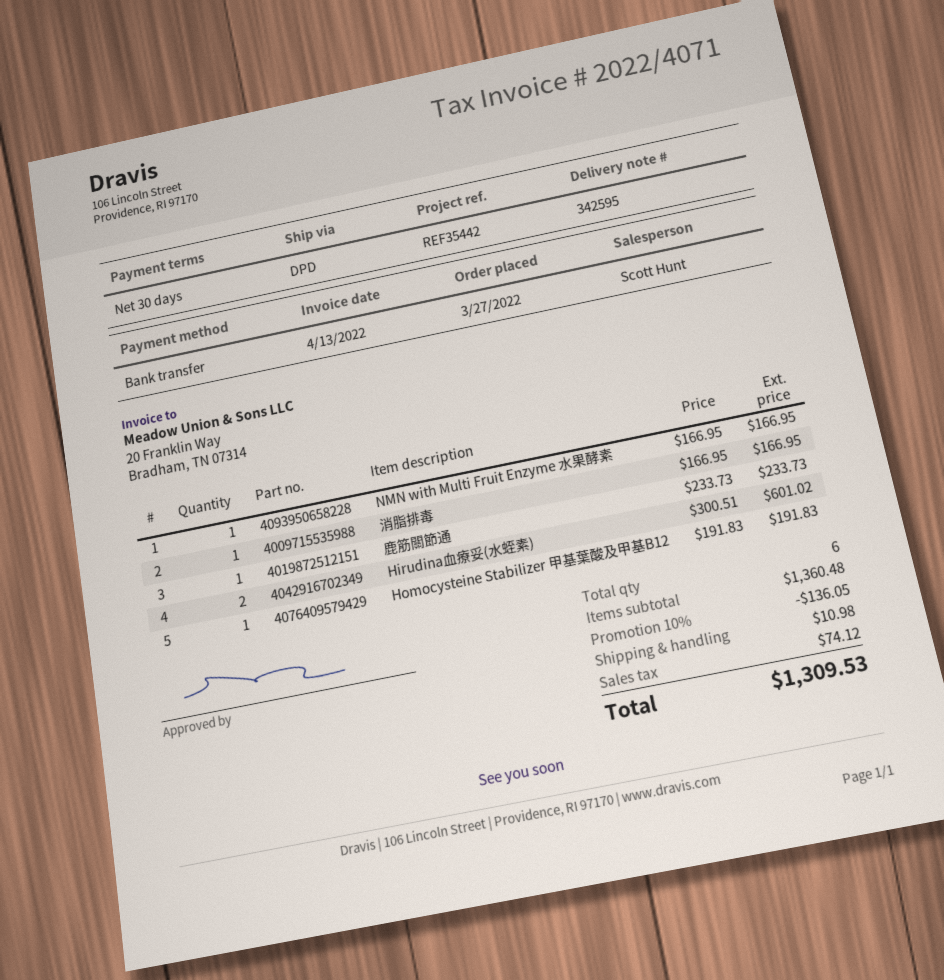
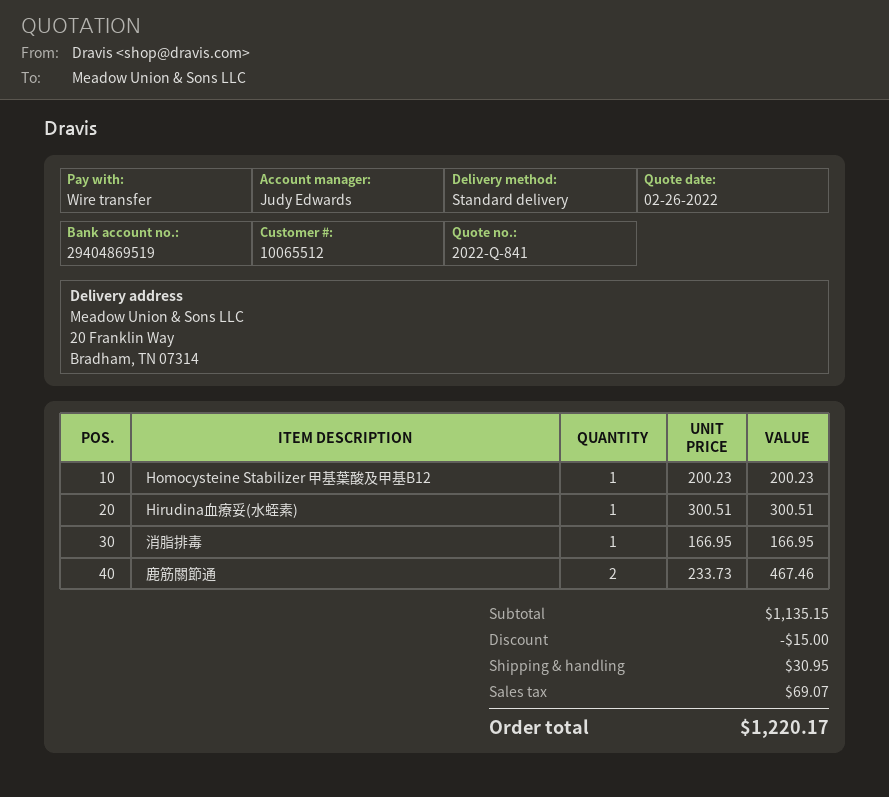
sales rep: Scott Hunt -> Judy Edwards
shipping method: DPD -> standard
NMN with Multi Fruit Enzyme 水果酵素: 1 x 166.95 = 166.95 -> none
鹿筋關節通: 1 x 233.73 = 233.73 -> 2 x 233.73 = 467.46
Hirudina血療妥(水蛭素): 2 x 300.51 = 601.02 -> 1 x 300.51 = 300.51
Homocysteine Stabilizer 甲基葉酸及甲基B12: 1 x 191.83 = 191.83 -> 1 x 200.23 = 200.23
subtotal: 1360.48 -> 1135.15
discount: 136.05 -> 15.00
shipping: 10.98 -> 30.95
tax: 74.12 -> 69.07
total: 1309.53 -> 1220.17

